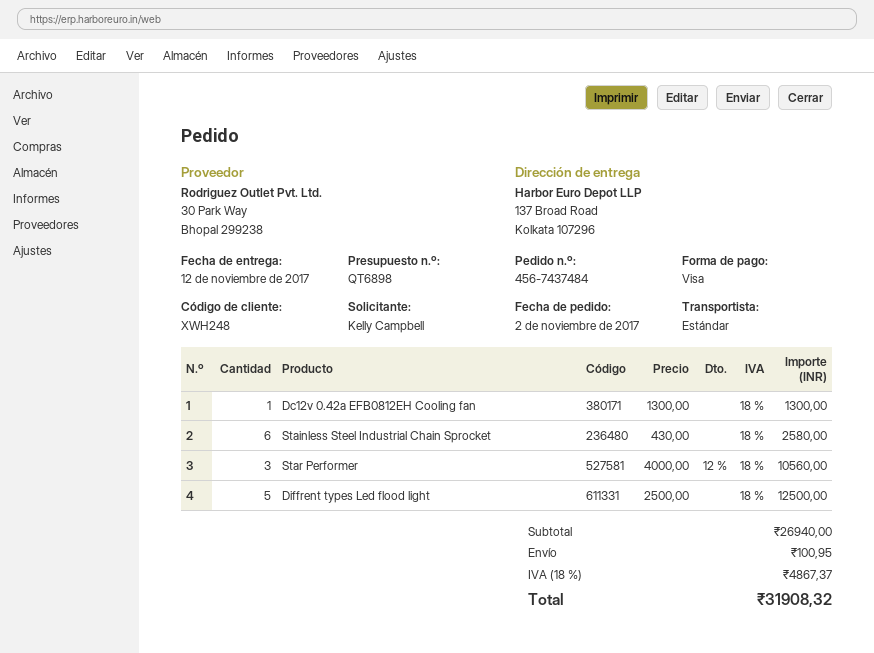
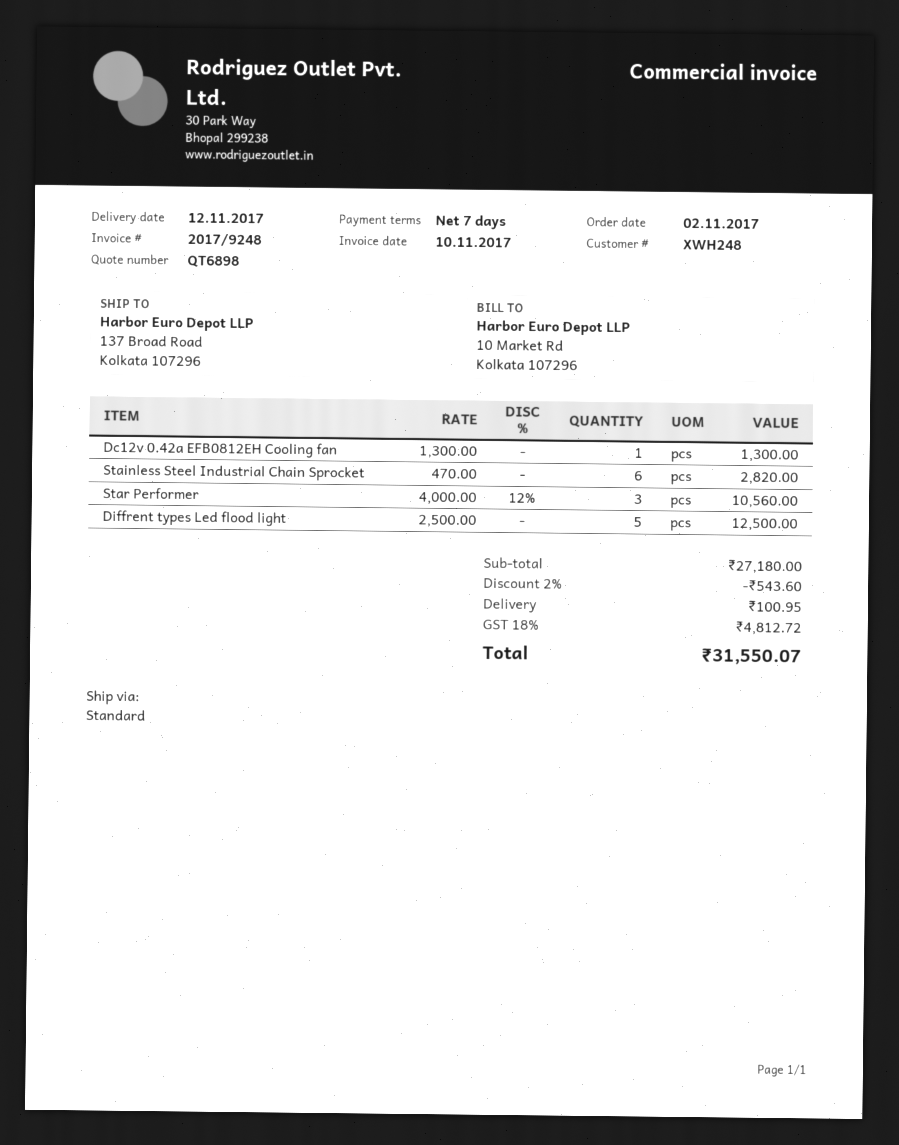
Stainless Steel Industrial Chain Sprocket: 6 x 430.00 = 2580.00 -> 6 x 470.00 = 2820.00
subtotal: 26940.00 -> 27180.00
discount: none -> 2% = 543.60
tax: 18% = 4867.37 -> 18% = 4812.72
total: 31908.32 -> 31550.07

